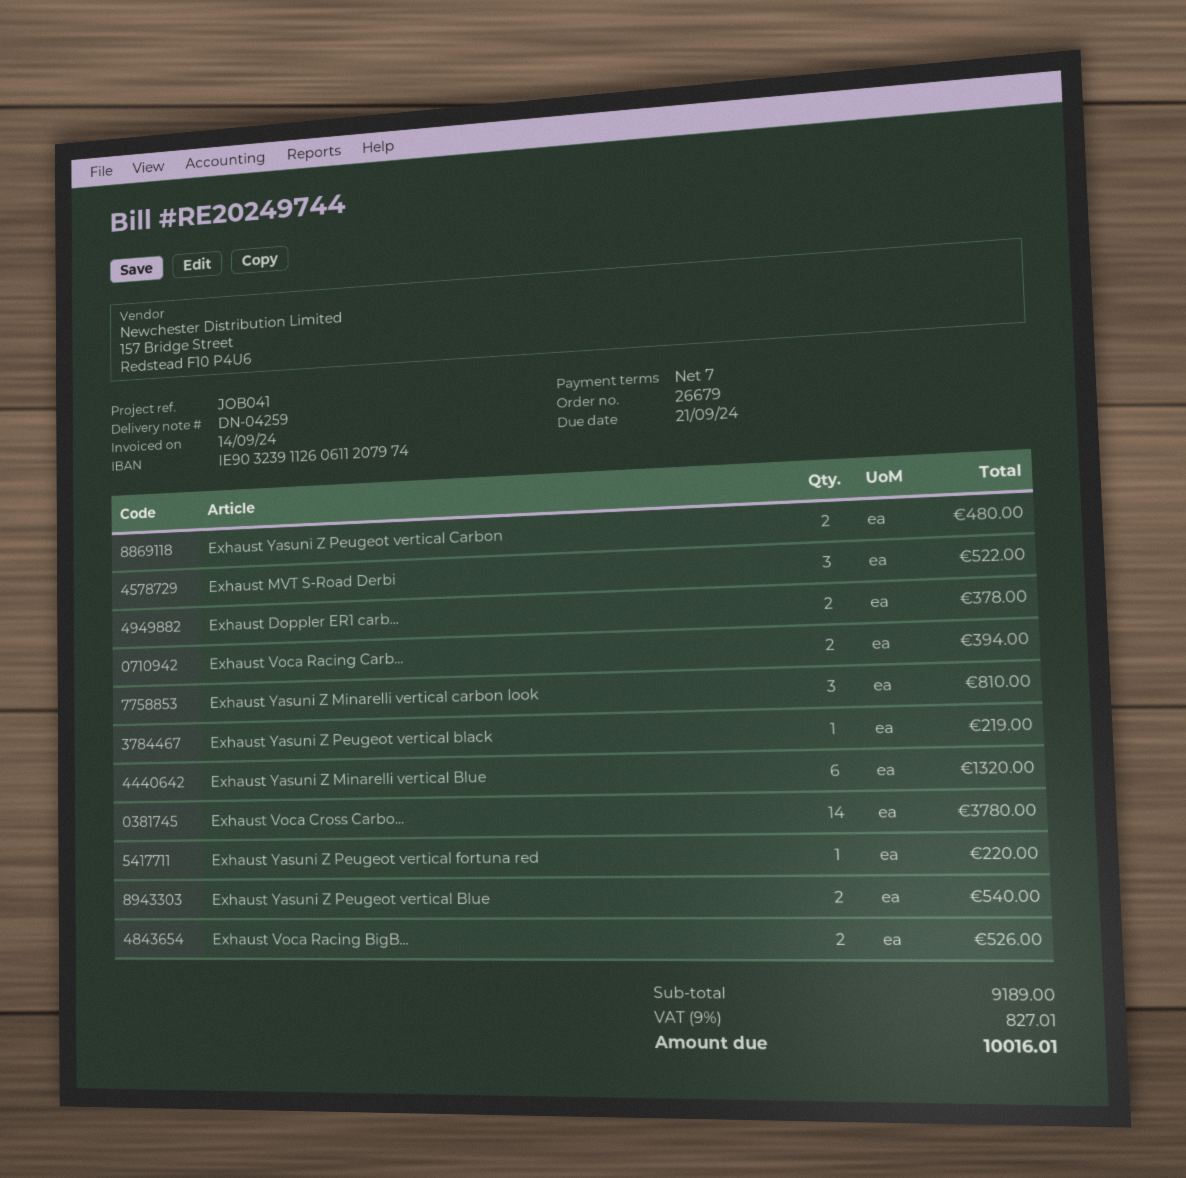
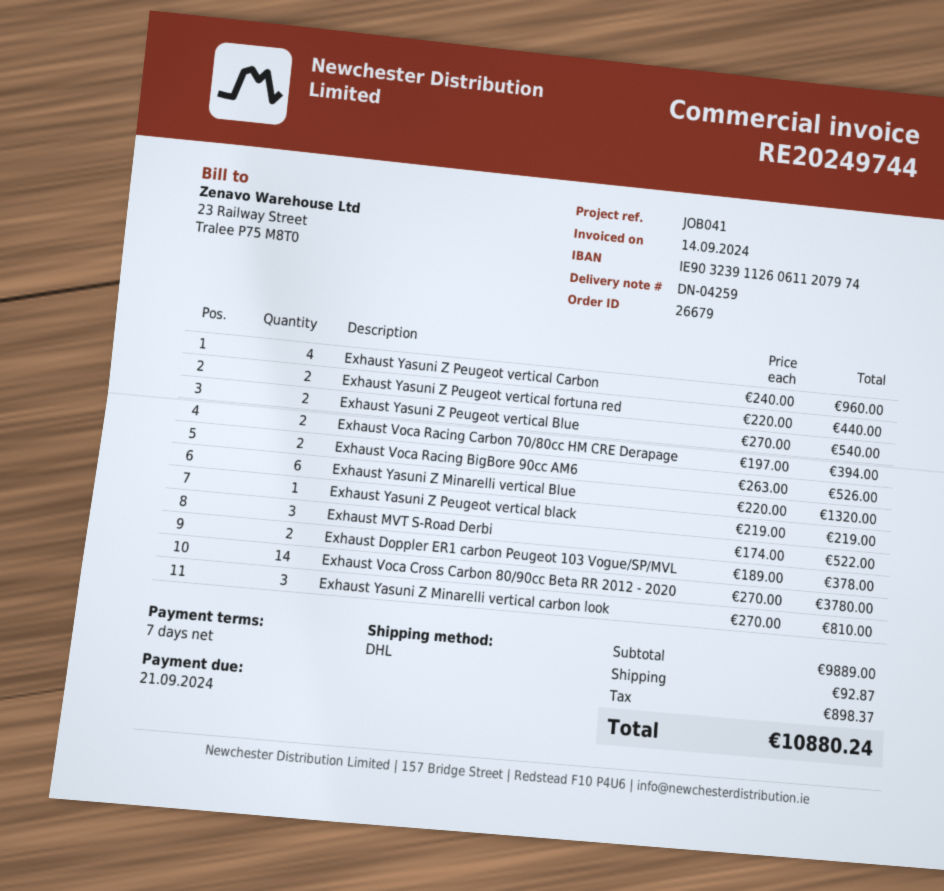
Exhaust Yasuni Z Peugeot vertical Carbon: 2 for 480.00 -> 4 for 960.00
Exhaust Yasuni Z Peugeot vertical fortuna red: 1 for 220.00 -> 2 for 440.00
subtotal: 9189.00 -> 9889.00
shipping: none -> 92.87
tax: 827.01 -> 898.37
total: 10016.01 -> 10880.24

